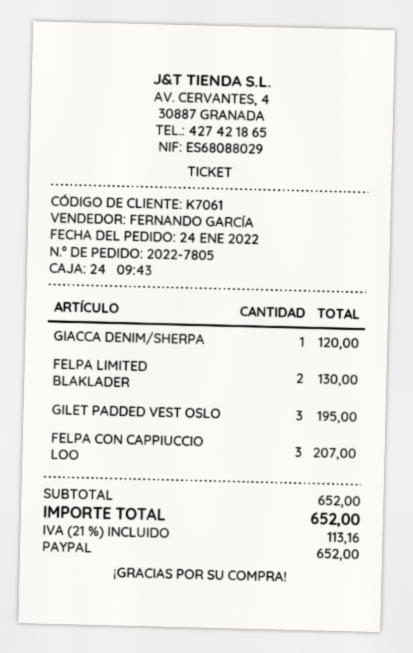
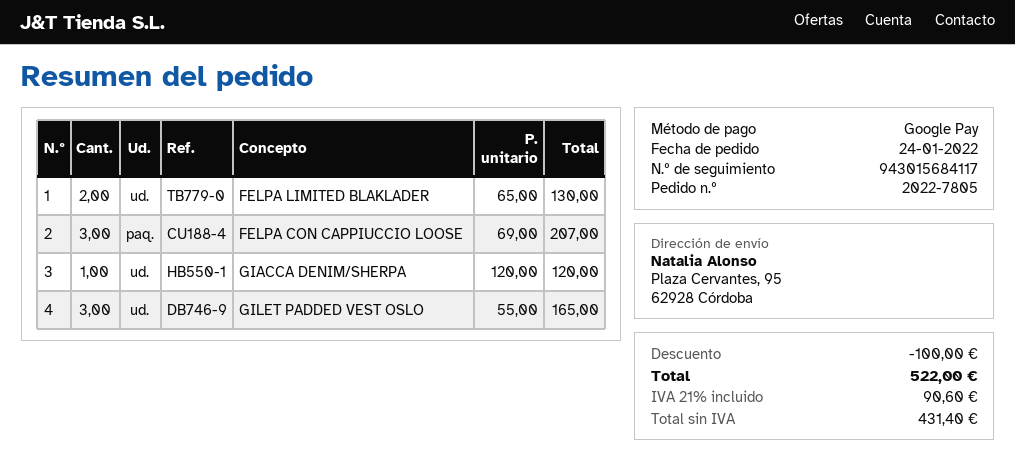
payment method: PayPal -> Google Pay
GILET PADDED VEST OSLO: 3 for 195.00 -> 3 for 165.00
discount: none -> 100.00
tax: 21% = 113.16 -> 21% = 90.60
total: 652.00 -> 522.00

